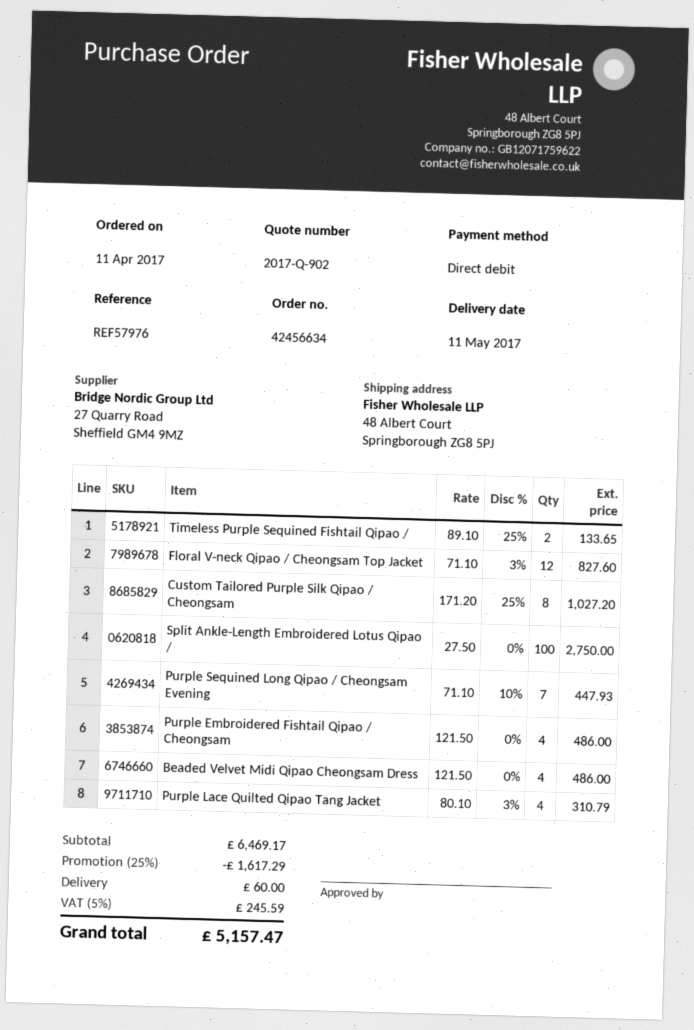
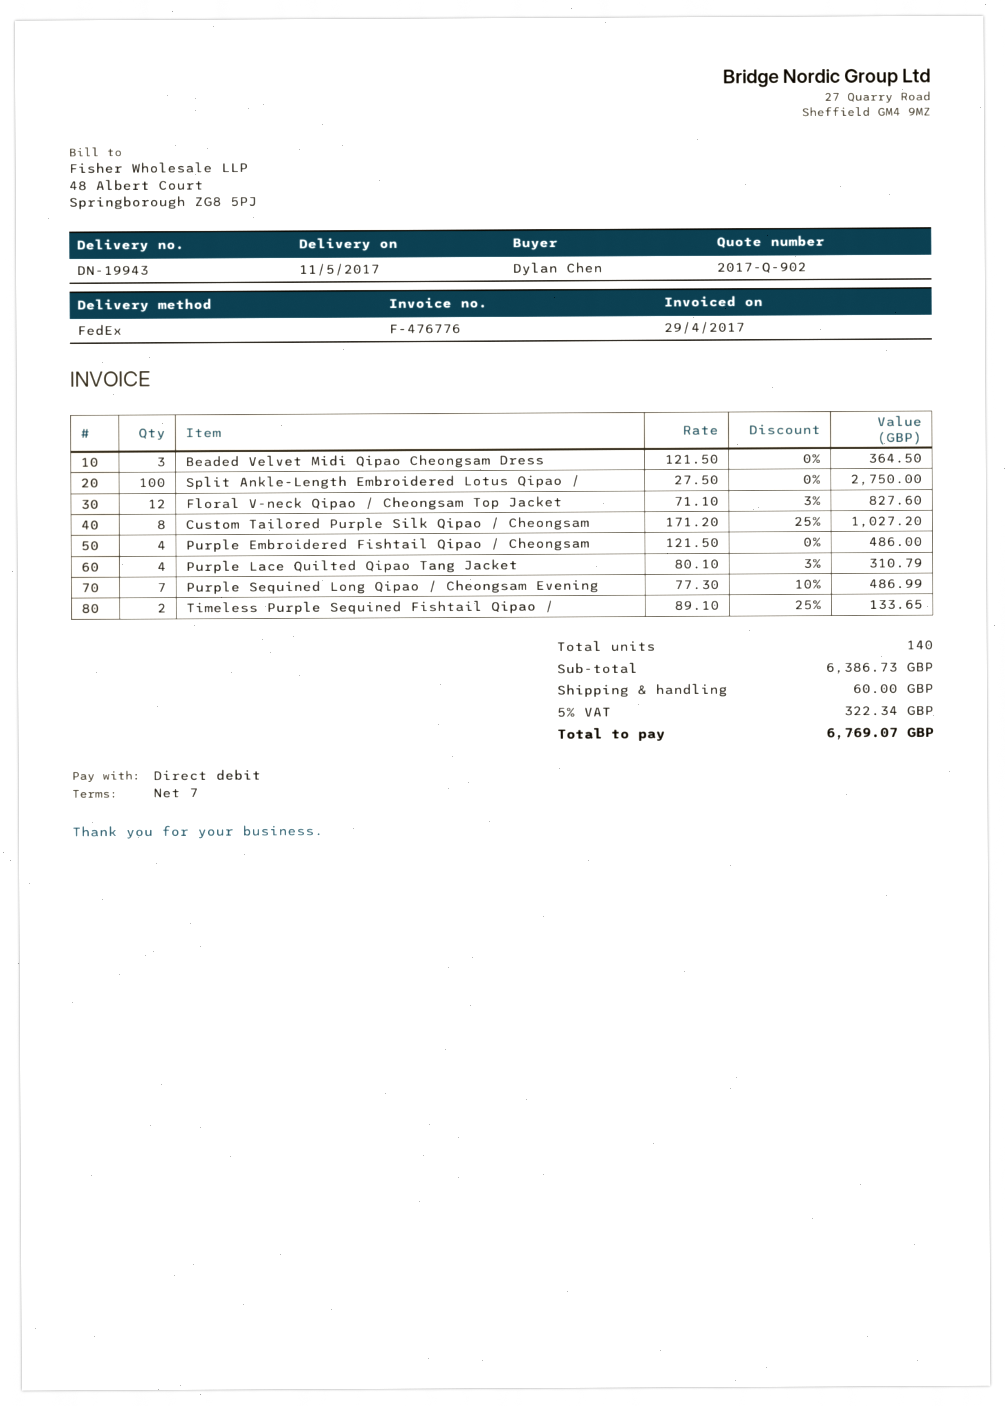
Purple Sequined Long Qipao / Cheongsam Evening: 7 x 71.10 - 10% = 447.93 -> 7 x 77.30 - 10% = 486.99
Beaded Velvet Midi Qipao Cheongsam Dress: 4 x 121.50 = 486.00 -> 3 x 121.50 = 364.50
subtotal: 6469.17 -> 6386.73
discount: 25% = 1617.29 -> none
tax: 5% = 245.59 -> 5% = 322.34
total: 5157.47 -> 6769.07

